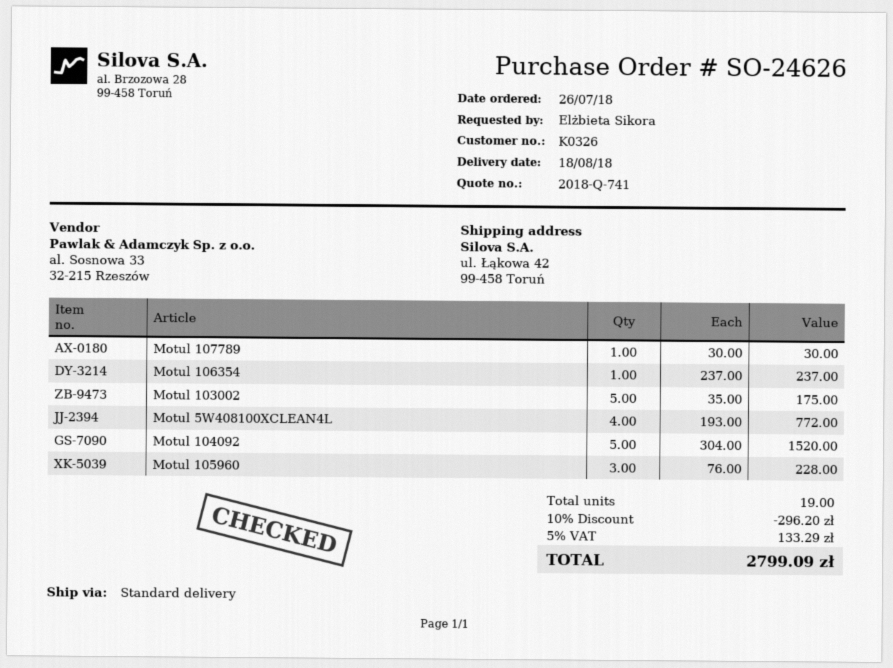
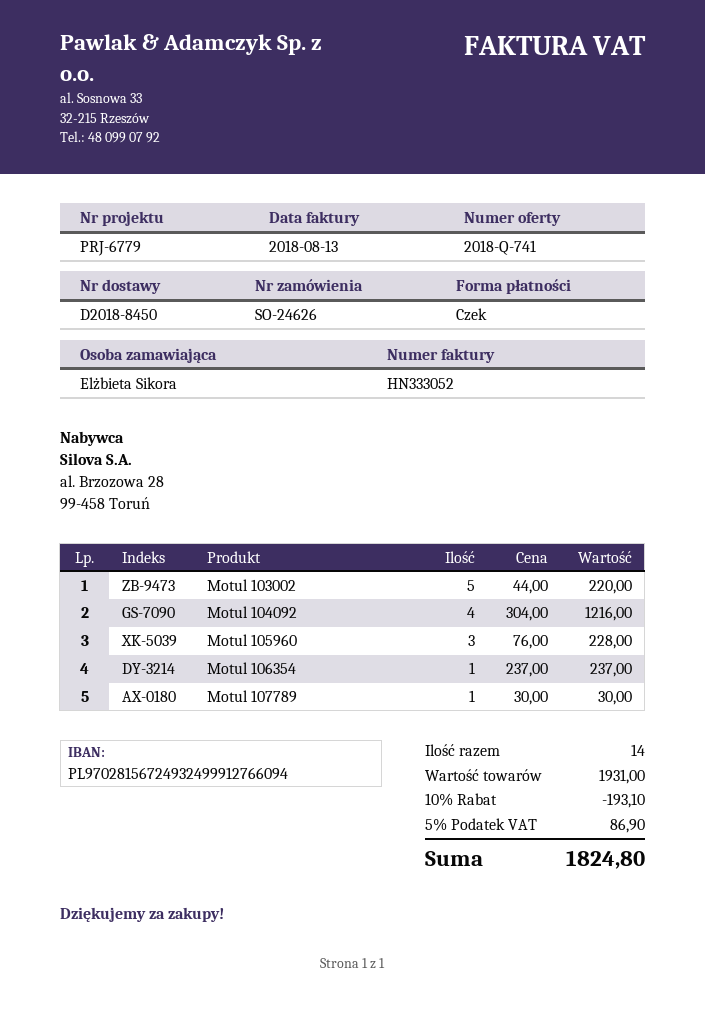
Motul 103002: 5 x 35.00 = 175.00 -> 5 x 44.00 = 220.00
Motul 5W408100XCLEAN4L: 4 x 193.00 = 772.00 -> none
Motul 104092: 5 x 304.00 = 1520.00 -> 4 x 304.00 = 1216.00
total quantity: 19 -> 14
discount: 10% = 296.20 -> 10% = 193.10
tax: 5% = 133.29 -> 5% = 86.90
total: 2799.09 -> 1824.80

